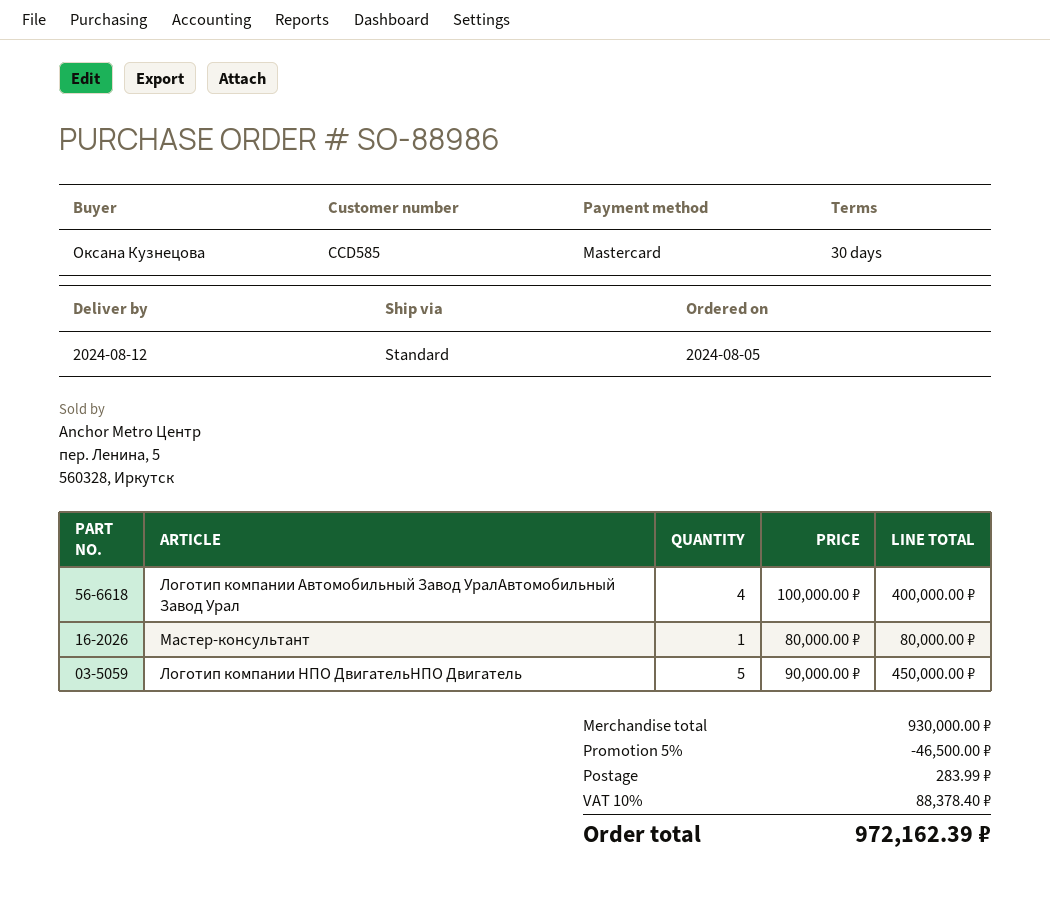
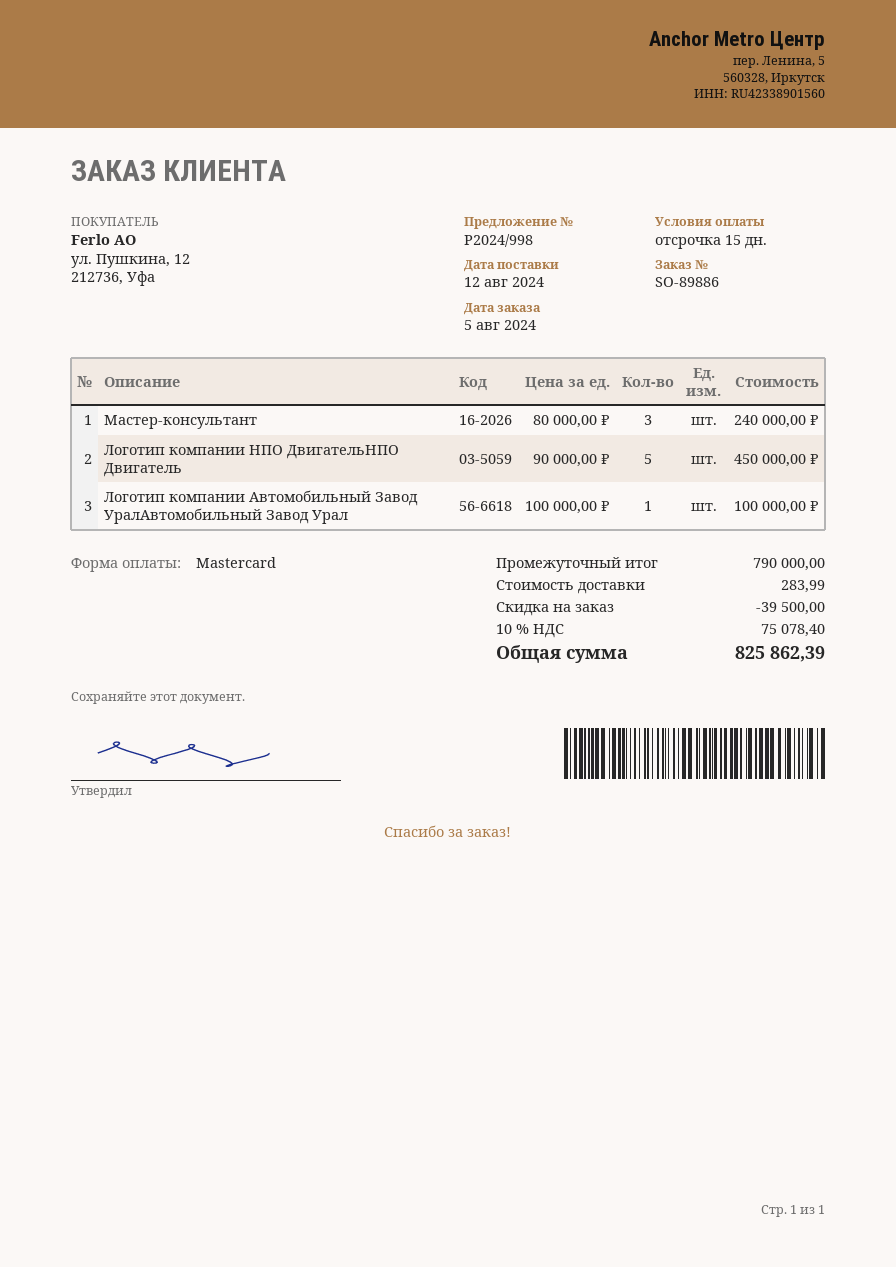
order number: SO-88986 -> SO-89886
payment terms: 30 days -> 15 days
Логотип компании Автомобильный Завод УралАвтомобильный Завод Урал: 4 x 100000.00 = 400000.00 -> 1 x 100000.00 = 100000.00
Мастер-консультант: 1 x 80000.00 = 80000.00 -> 3 x 80000.00 = 240000.00
subtotal: 930000.00 -> 790000.00
discount: 46500.00 -> 39500.00
tax: 10% = 88378.40 -> 10% = 75078.40
total: 972162.39 -> 825862.39

